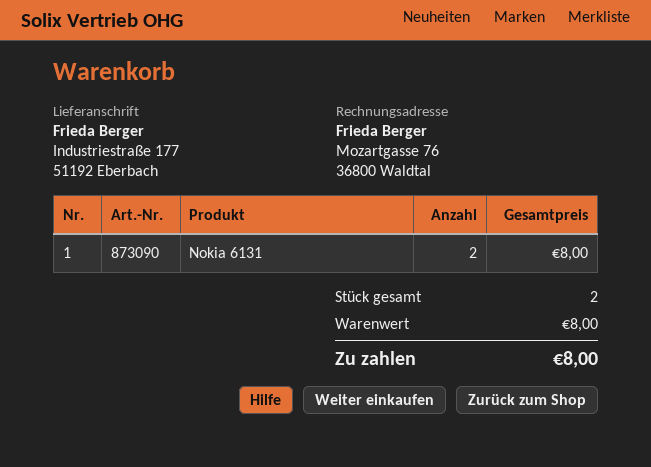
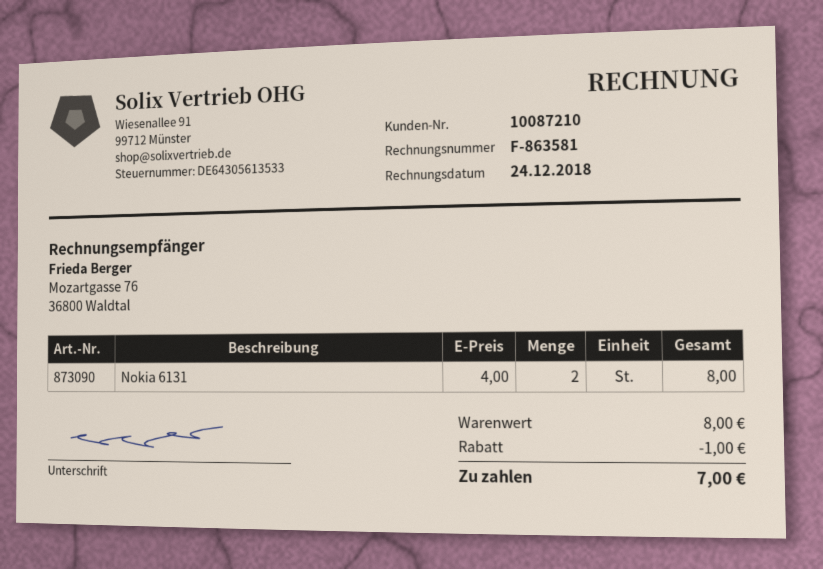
discount: none -> 1.00
total: 8.00 -> 7.00

